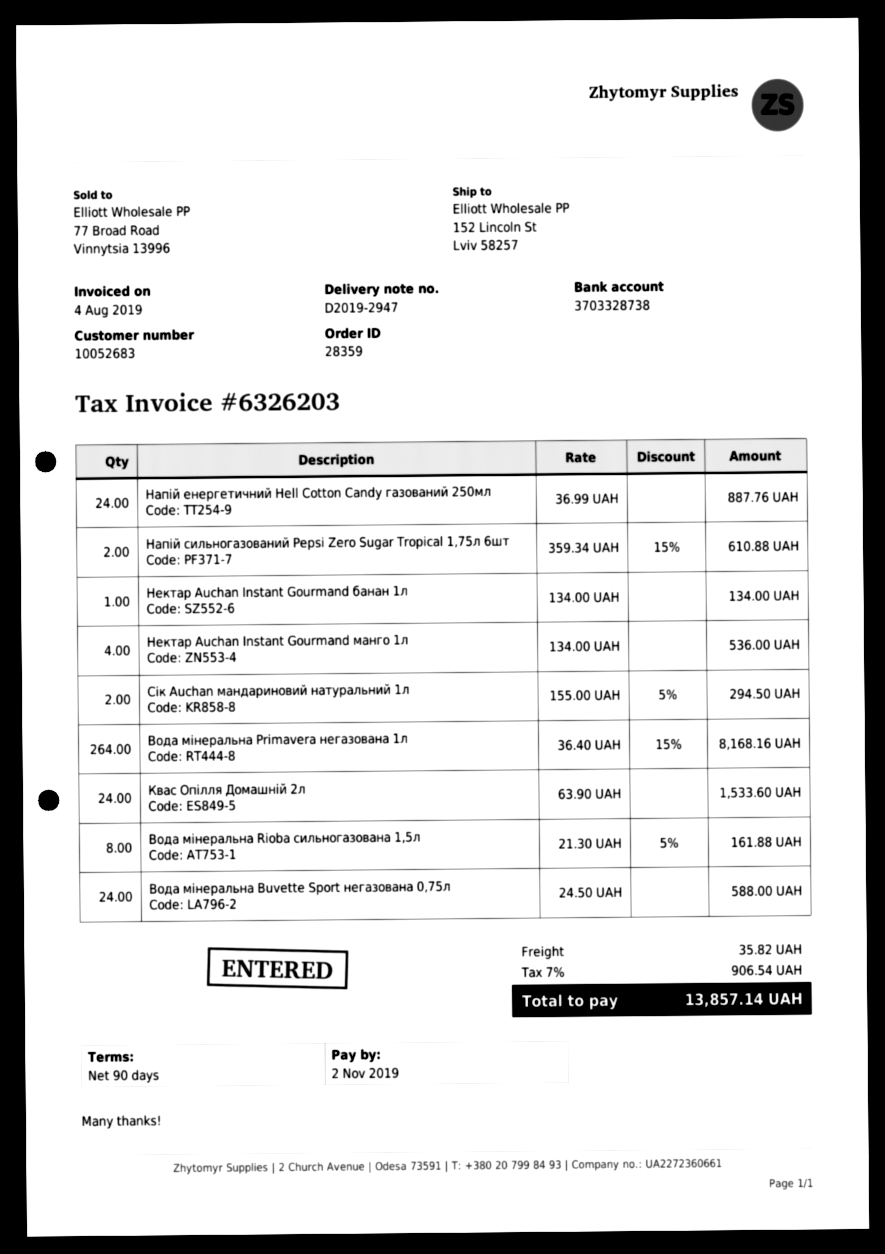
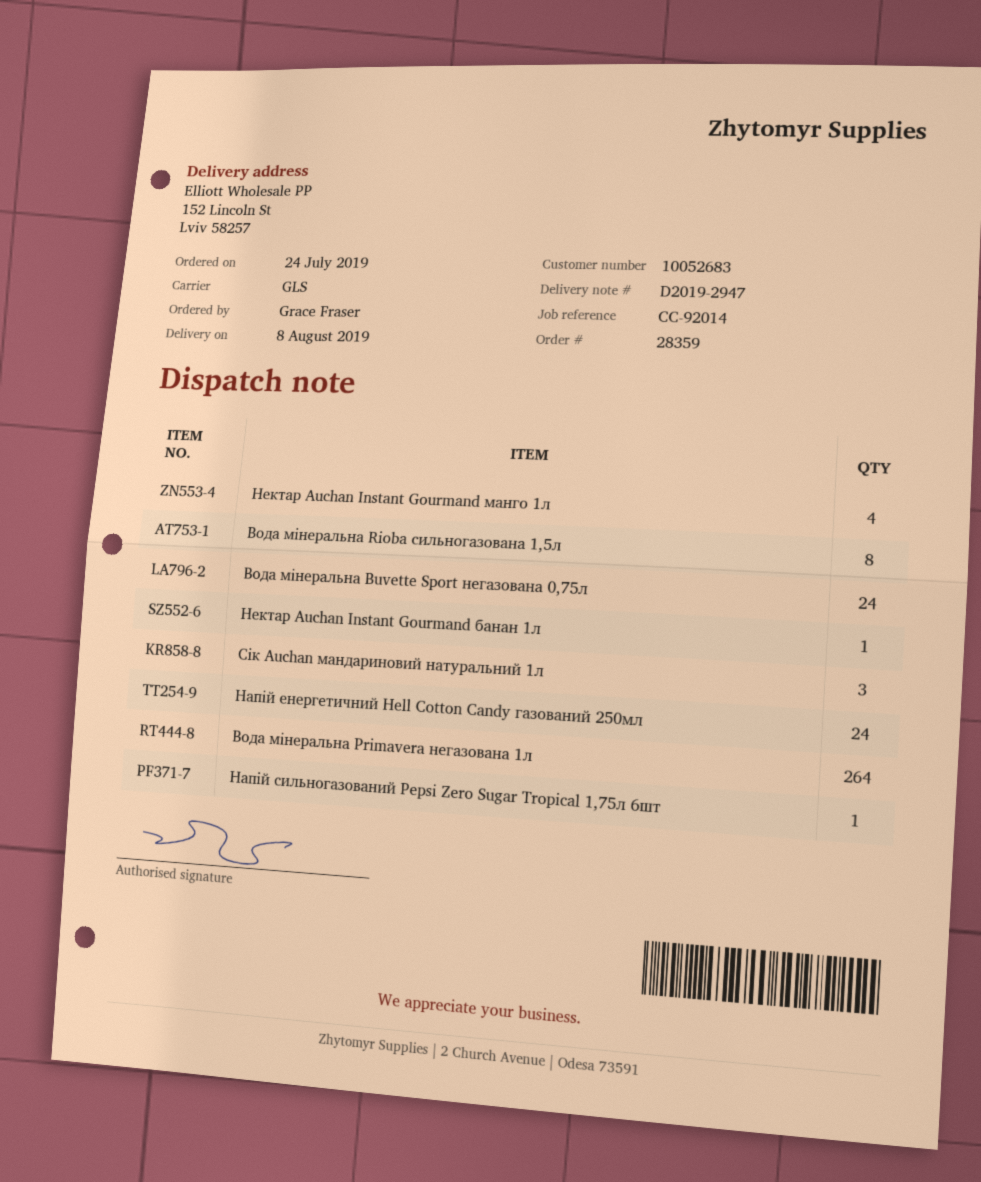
Напій сильногазований Pepsi Zero Sugar Tropical 1,75л 6шт: 2 -> 1
Сік Auchan мандариновий натуральний 1л: 2 -> 3
Квас Опілля Домашній 2л: 24 -> none

